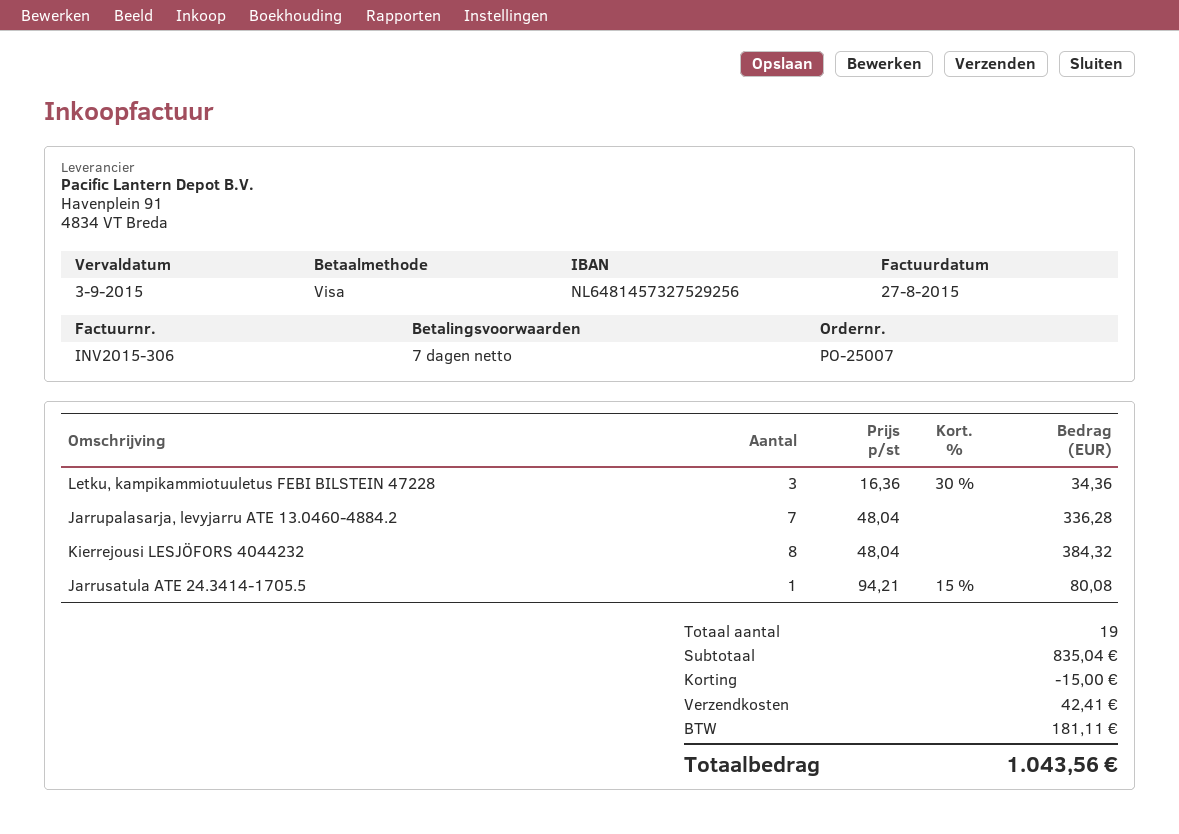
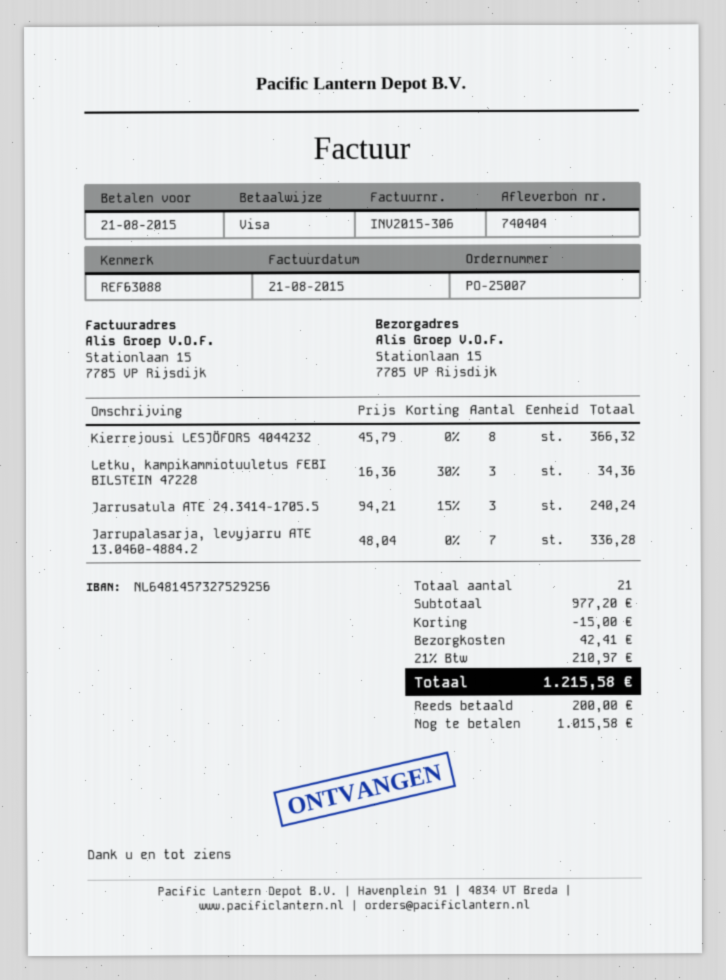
invoice date: 2015-08-27 -> 2015-08-21
due date: 2015-09-03 -> 2015-08-21
Kierrejousi LESJÖFORS 4044232: 8 x 48.04 = 384.32 -> 8 x 45.79 = 366.32
Jarrusatula ATE 24.3414-1705.5: 1 x 94.21 - 15% = 80.08 -> 3 x 94.21 - 15% = 240.24
total quantity: 19 -> 21
subtotal: 835.04 -> 977.20
tax: 181.11 -> 210.97
total: 1043.56 -> 1215.58

